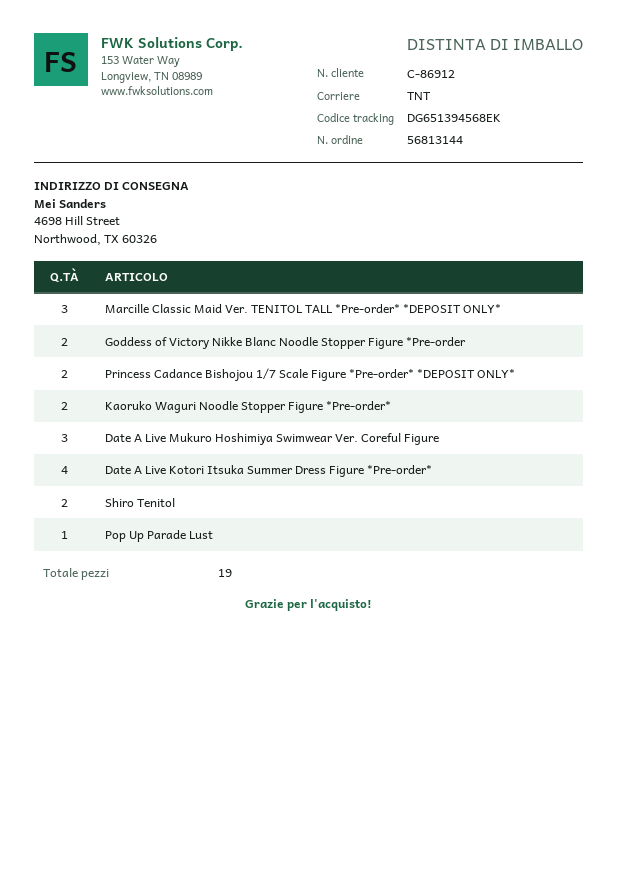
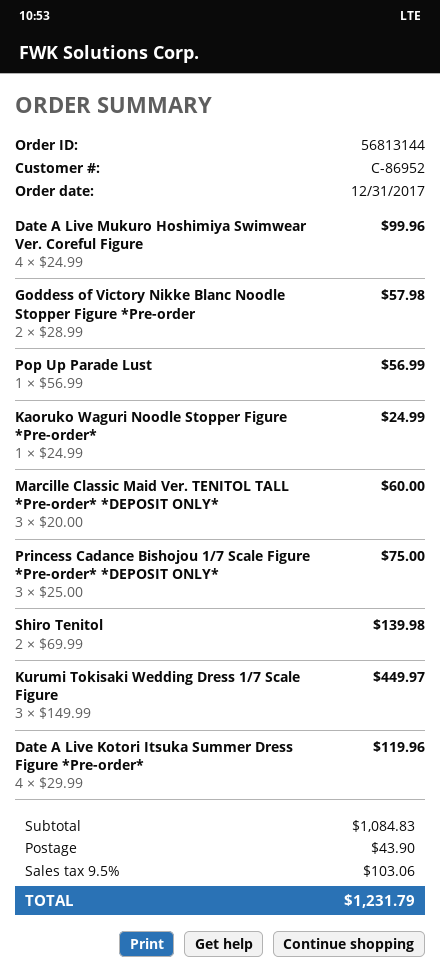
customer number: C-86912 -> C-86952
Princess Cadance Bishojou 1/7 Scale Figure *Pre-order* *DEPOSIT ONLY*: 2 -> 3
Kaoruko Waguri Noodle Stopper Figure *Pre-order*: 2 -> 1
Date A Live Mukuro Hoshimiya Swimwear Ver. Coreful Figure: 3 -> 4
Kurumi Tokisaki Wedding Dress 1/7 Scale Figure: none -> 3

